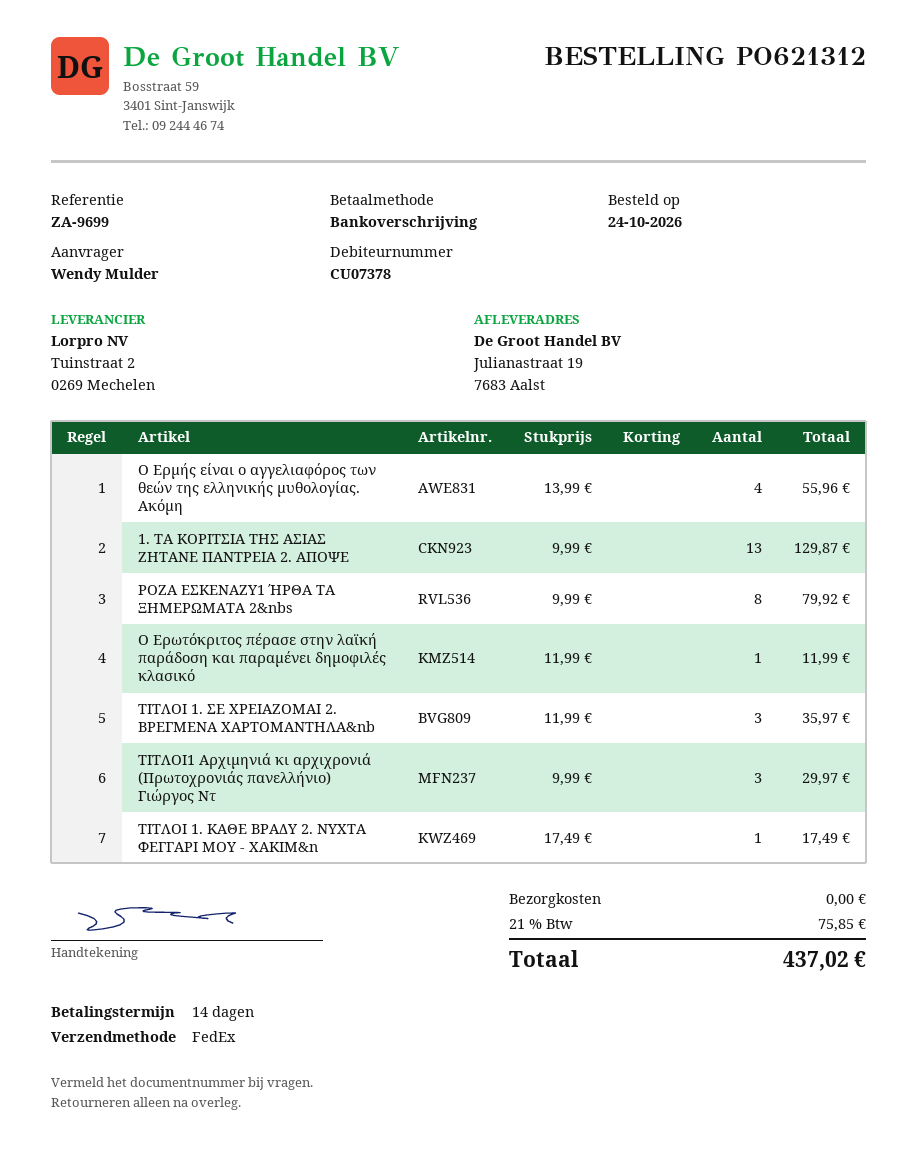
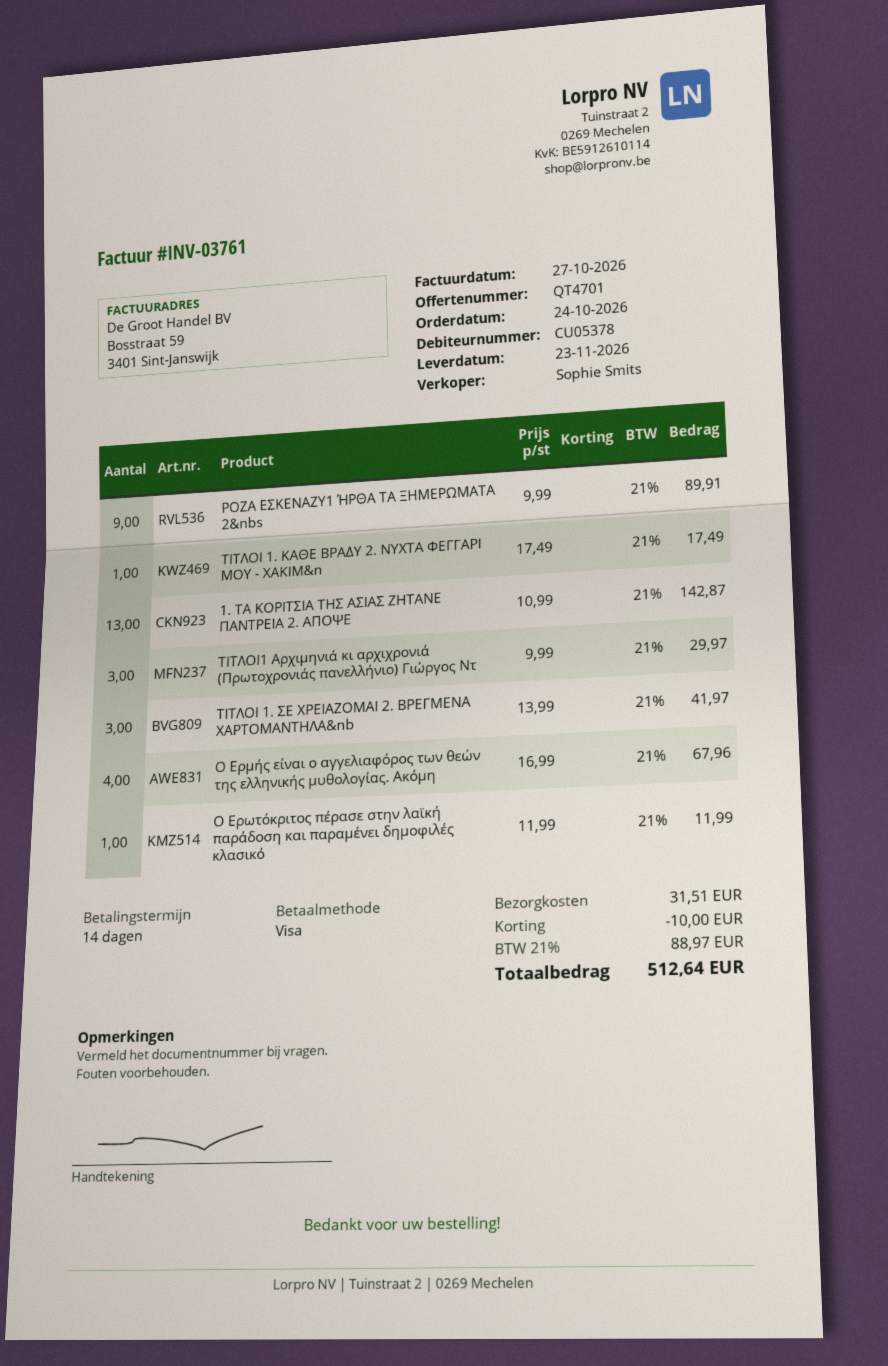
customer number: CU07378 -> CU05378
payment method: bank transfer -> Visa
Ο Ερμής είναι ο αγγελιαφόρος των θεών της ελληνικής μυθολογίας. Ακόμη: 4 x 13.99 = 55.96 -> 4 x 16.99 = 67.96
1. ΤΑ ΚΟΡΙΤΣΙΑ ΤΗΣ ΑΣΙΑΣ ΖΗΤΑΝΕ ΠΑΝΤΡΕΙΑ 2. ΑΠΟΨΕ: 13 x 9.99 = 129.87 -> 13 x 10.99 = 142.87
ΡΟΖΑ ΕΣΚΕΝΑΖΥ1 ΉΡΘΑ ΤΑ ΞΗΜΕΡΩΜΑΤΑ 2&nbs: 8 x 9.99 = 79.92 -> 9 x 9.99 = 89.91
ΤΙΤΛΟΙ 1. ΣΕ ΧΡΕΙΑΖΟΜΑΙ 2. ΒΡΕΓΜΕΝΑ ΧΑΡΤΟΜΑΝΤΗΛΑ&nb: 3 x 11.99 = 35.97 -> 3 x 13.99 = 41.97
discount: none -> 10.00
shipping: 0.00 -> 31.51
tax: 21% = 75.85 -> 21% = 88.97
total: 437.02 -> 512.64

